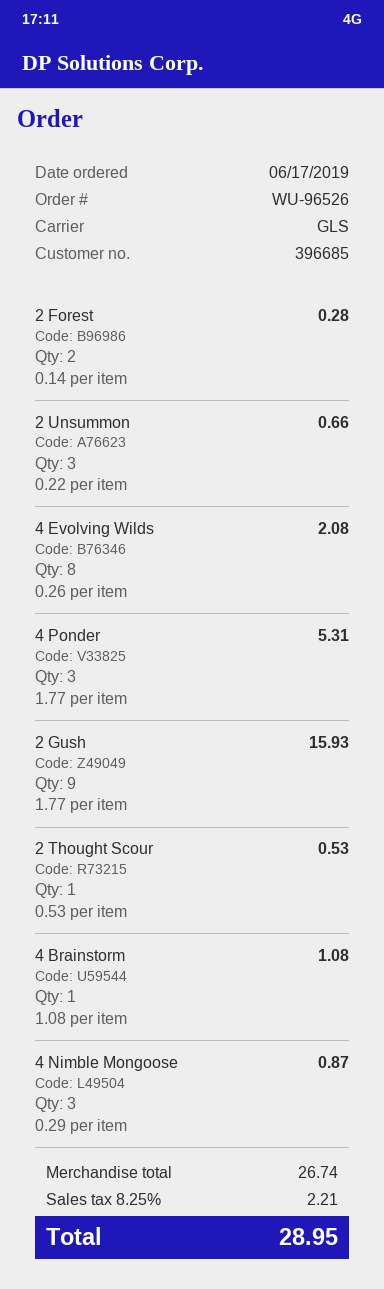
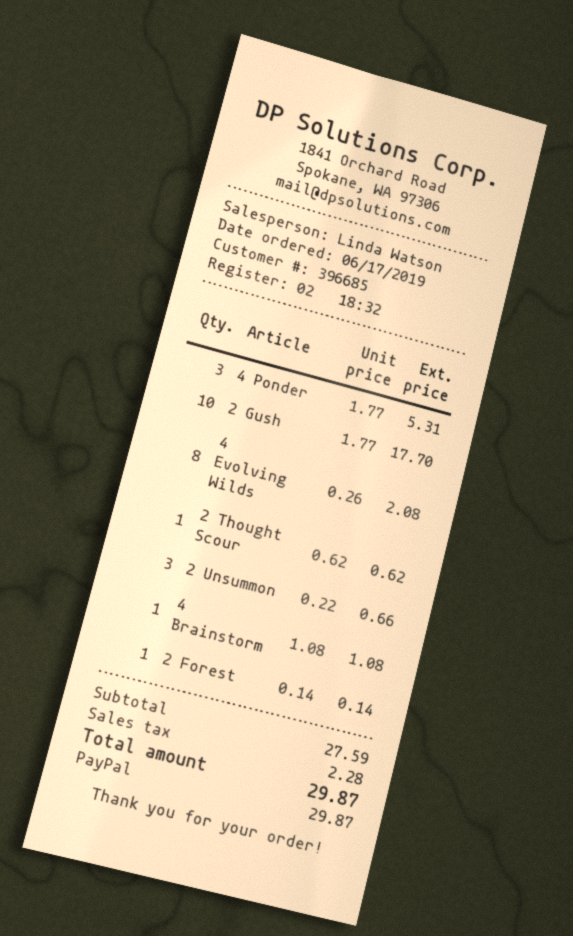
2 Forest: 2 x 0.14 = 0.28 -> 1 x 0.14 = 0.14
2 Gush: 9 x 1.77 = 15.93 -> 10 x 1.77 = 17.70
2 Thought Scour: 1 x 0.53 = 0.53 -> 1 x 0.62 = 0.62
4 Nimble Mongoose: 3 x 0.29 = 0.87 -> none
subtotal: 26.74 -> 27.59
tax: 2.21 -> 2.28
total: 28.95 -> 29.87

